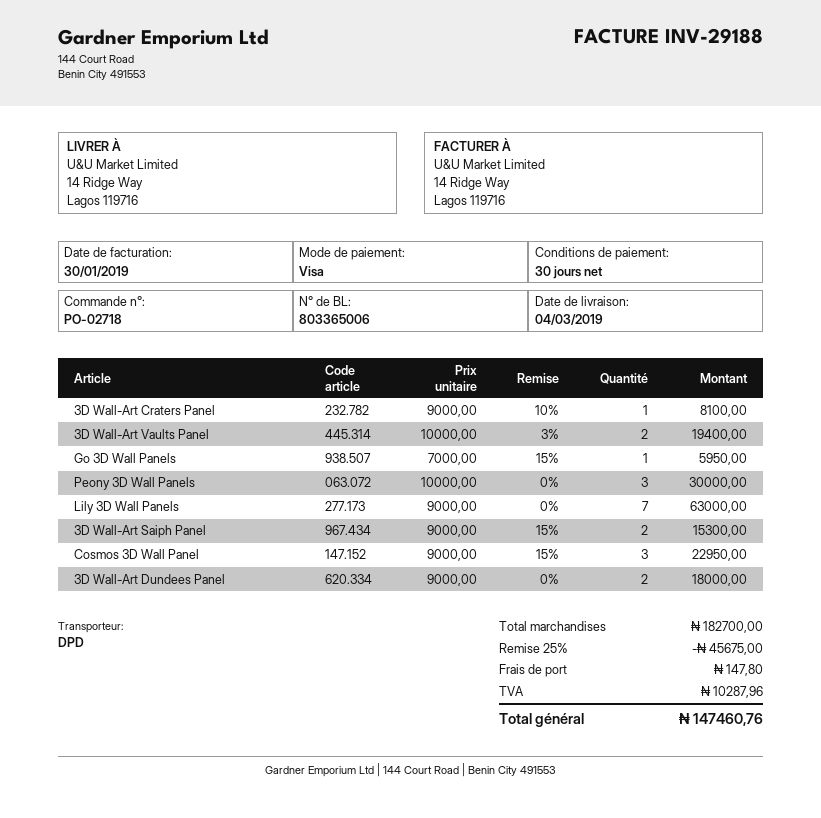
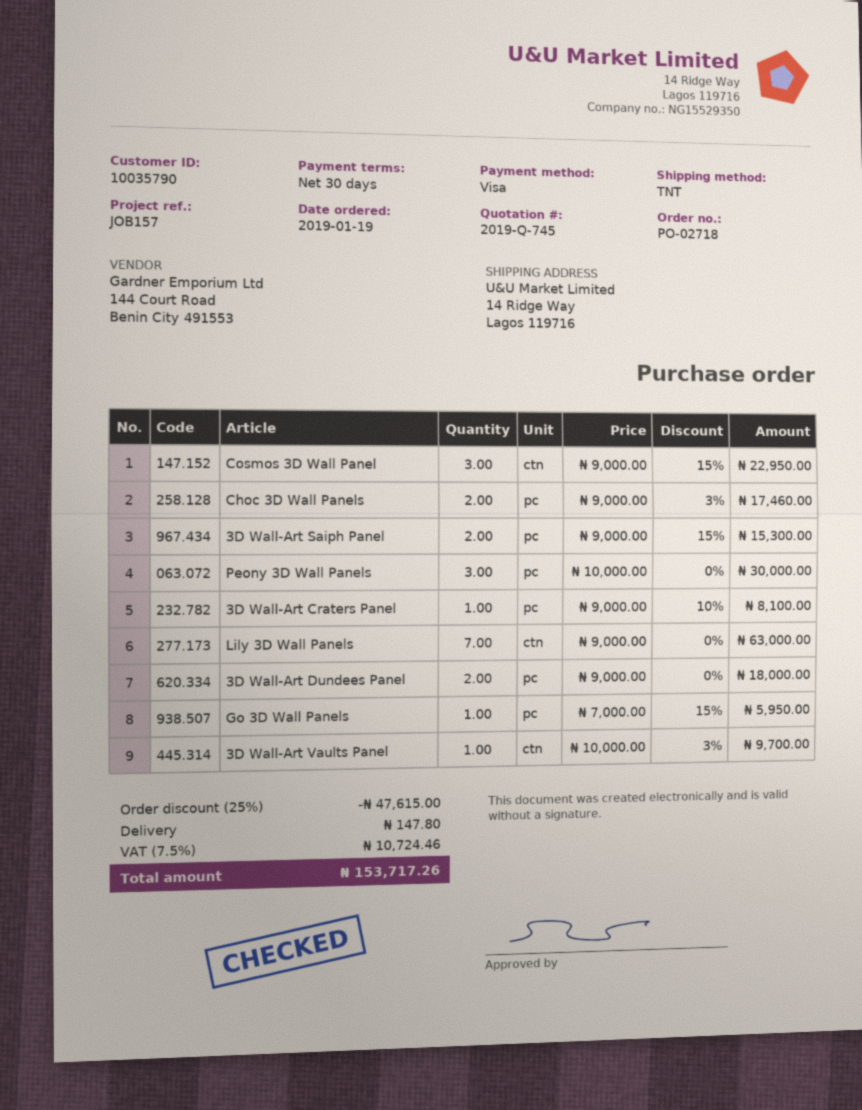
shipping method: DPD -> TNT
3D Wall-Art Vaults Panel: 2 x 10000.00 - 3% = 19400.00 -> 1 x 10000.00 - 3% = 9700.00
Choc 3D Wall Panels: none -> 2 x 9000.00 - 3% = 17460.00
discount: 25% = 45675.00 -> 25% = 47615.00
tax: 10287.96 -> 10724.46
total: 147460.76 -> 153717.26

